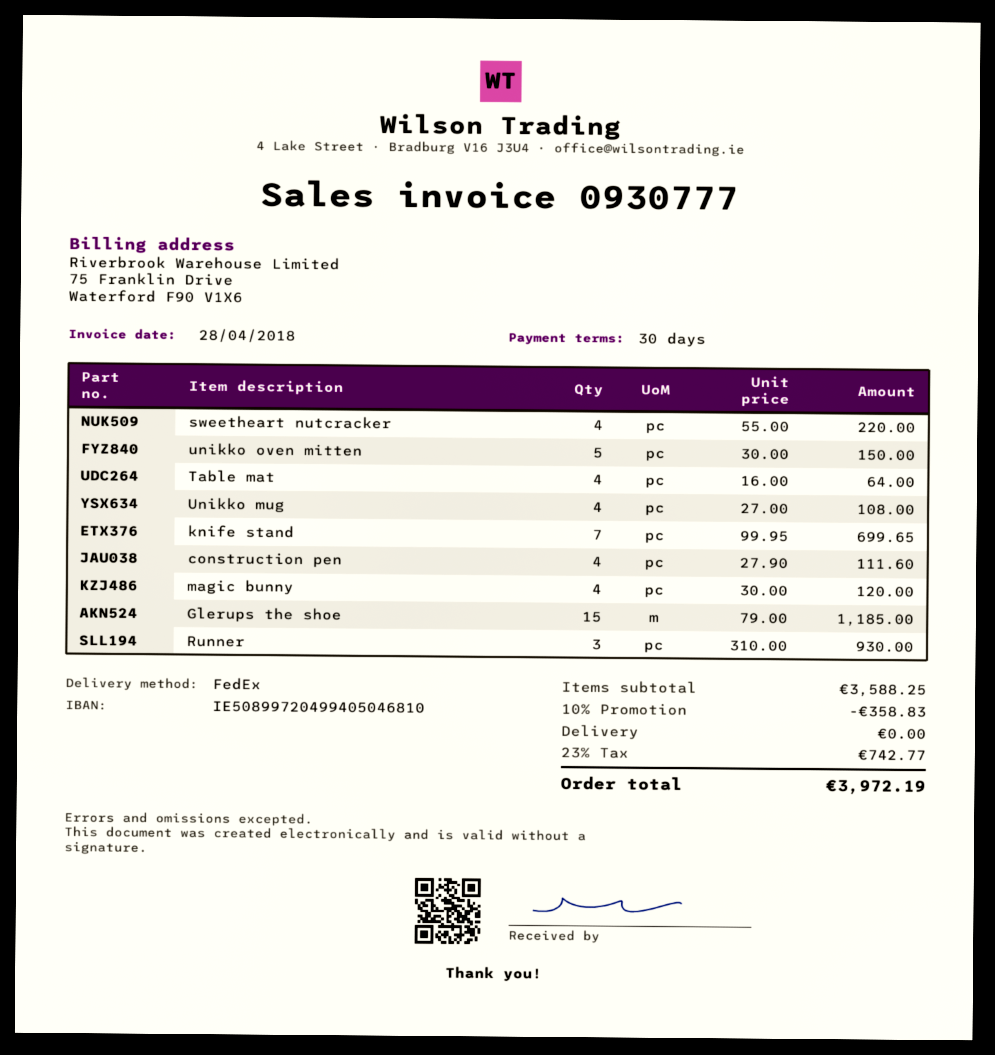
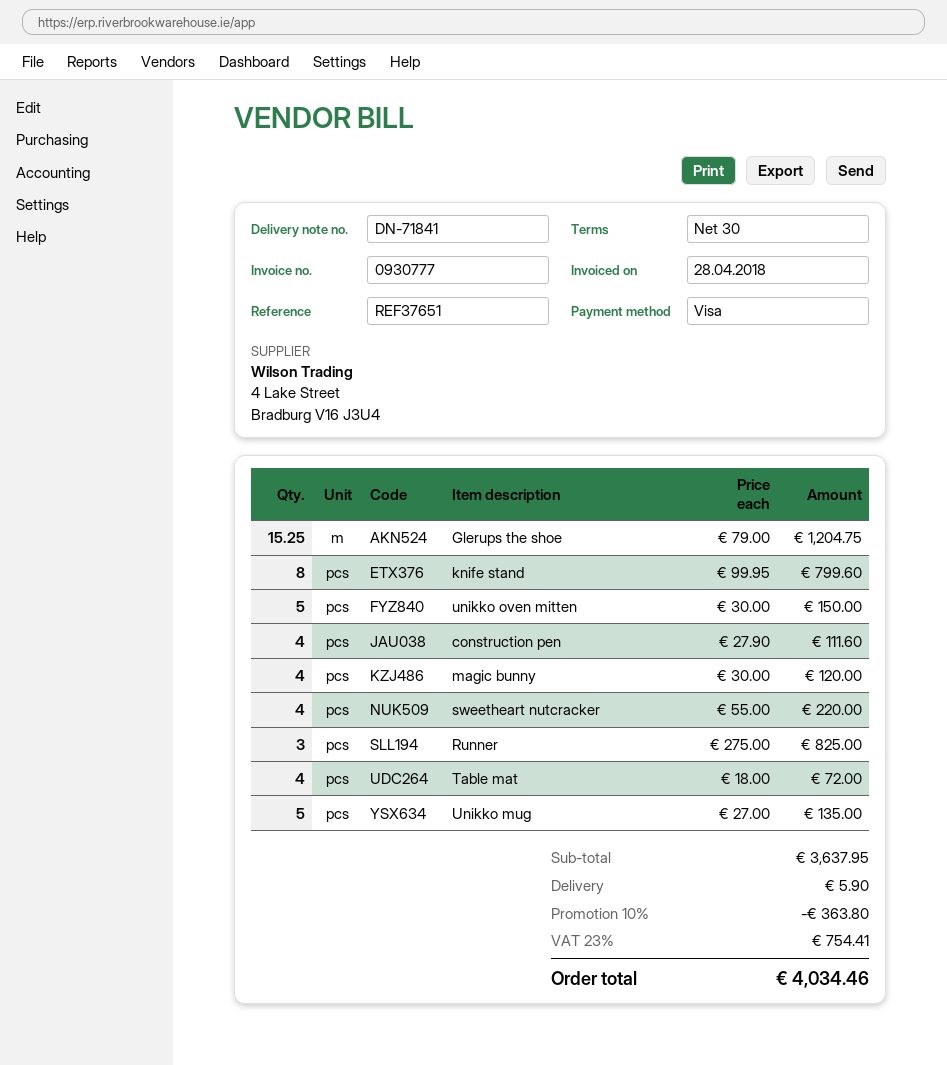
Table mat: 4 x 16.00 = 64.00 -> 4 x 18.00 = 72.00
Unikko mug: 4 x 27.00 = 108.00 -> 5 x 27.00 = 135.00
knife stand: 7 x 99.95 = 699.65 -> 8 x 99.95 = 799.60
Glerups the shoe: 15 x 79.00 = 1185.00 -> 15.25 x 79.00 = 1204.75
Runner: 3 x 310.00 = 930.00 -> 3 x 275.00 = 825.00
subtotal: 3588.25 -> 3637.95
discount: 10% = 358.83 -> 10% = 363.80
shipping: 0.00 -> 5.90
tax: 23% = 742.77 -> 23% = 754.41
total: 3972.19 -> 4034.46

